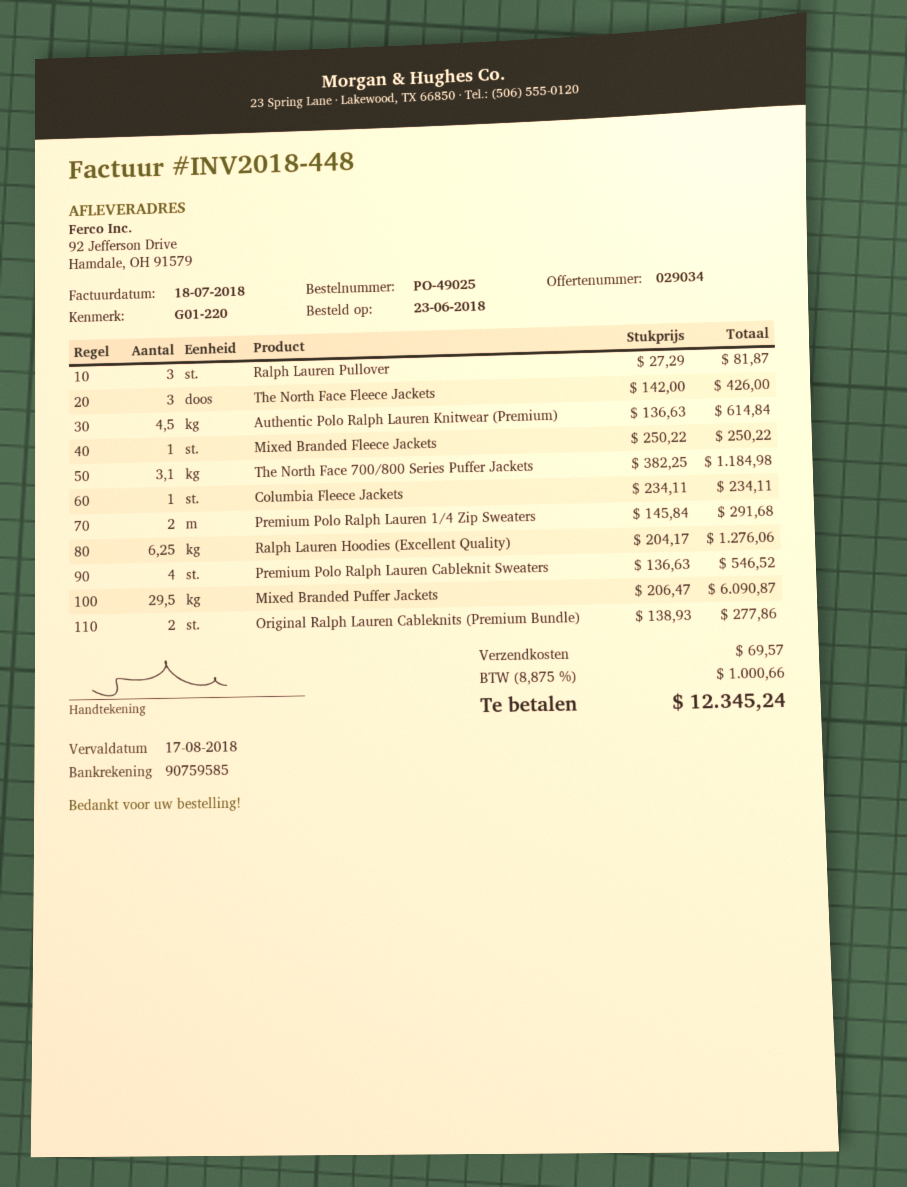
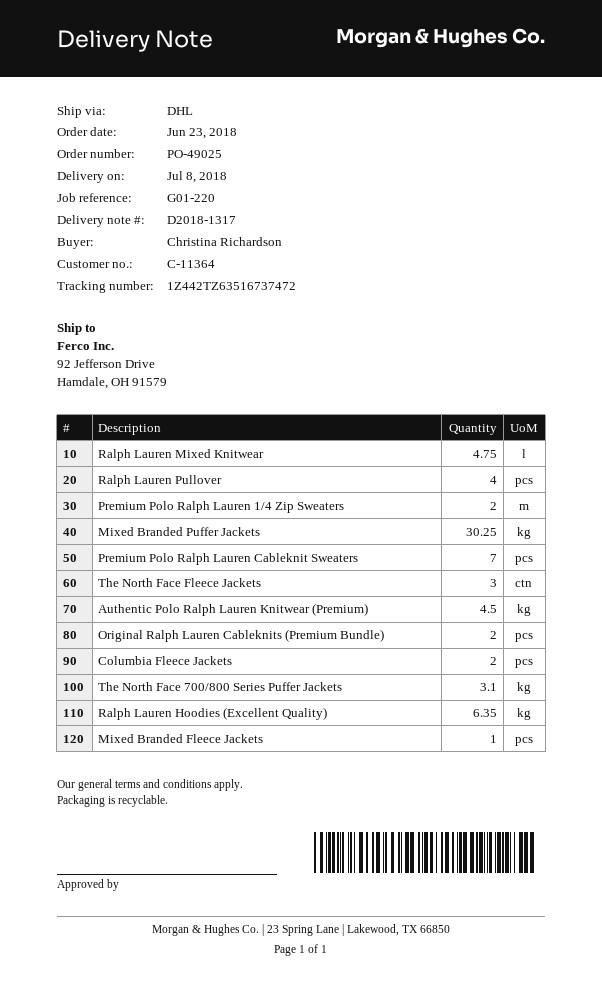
Ralph Lauren Pullover: 3 -> 4
Columbia Fleece Jackets: 1 -> 2
Ralph Lauren Hoodies (Excellent Quality): 6.25 -> 6.35
Premium Polo Ralph Lauren Cableknit Sweaters: 4 -> 7
Mixed Branded Puffer Jackets: 29.5 -> 30.25
Ralph Lauren Mixed Knitwear: none -> 4.75

